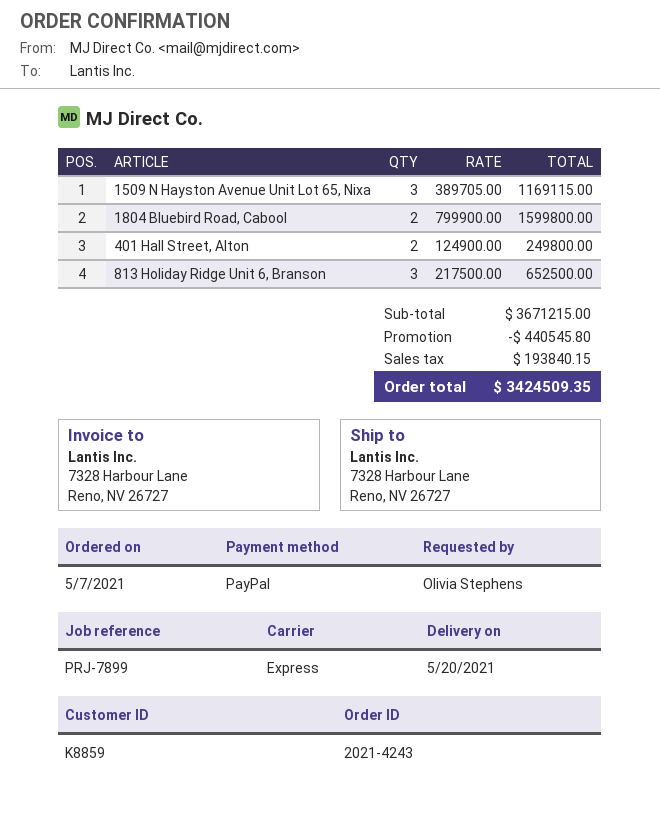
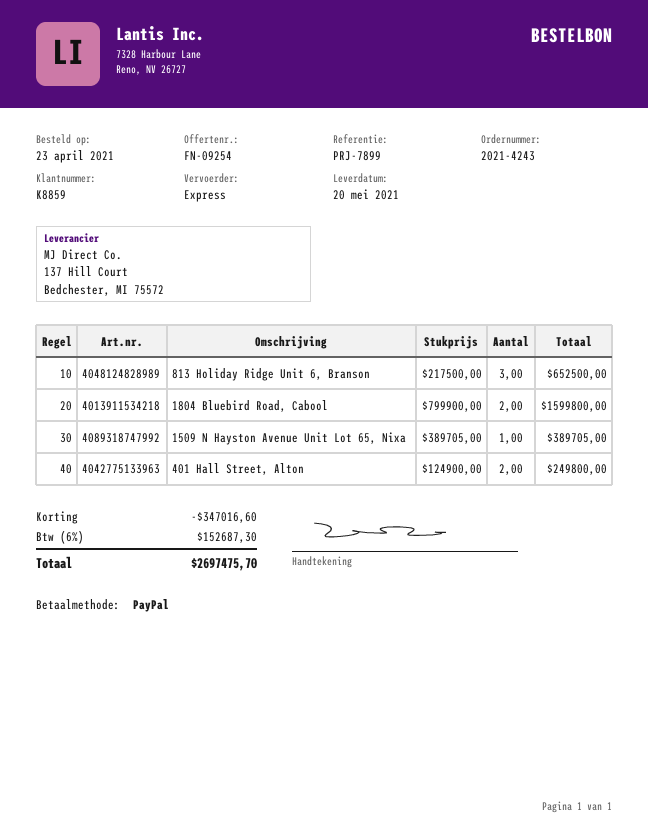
order date: 2021-05-07 -> 2021-04-23
1509 N Hayston Avenue Unit Lot 65, Nixa: 3 x 389705.00 = 1169115.00 -> 1 x 389705.00 = 389705.00
discount: 440545.80 -> 347016.60
tax: 193840.15 -> 152687.30
total: 3424509.35 -> 2697475.70

